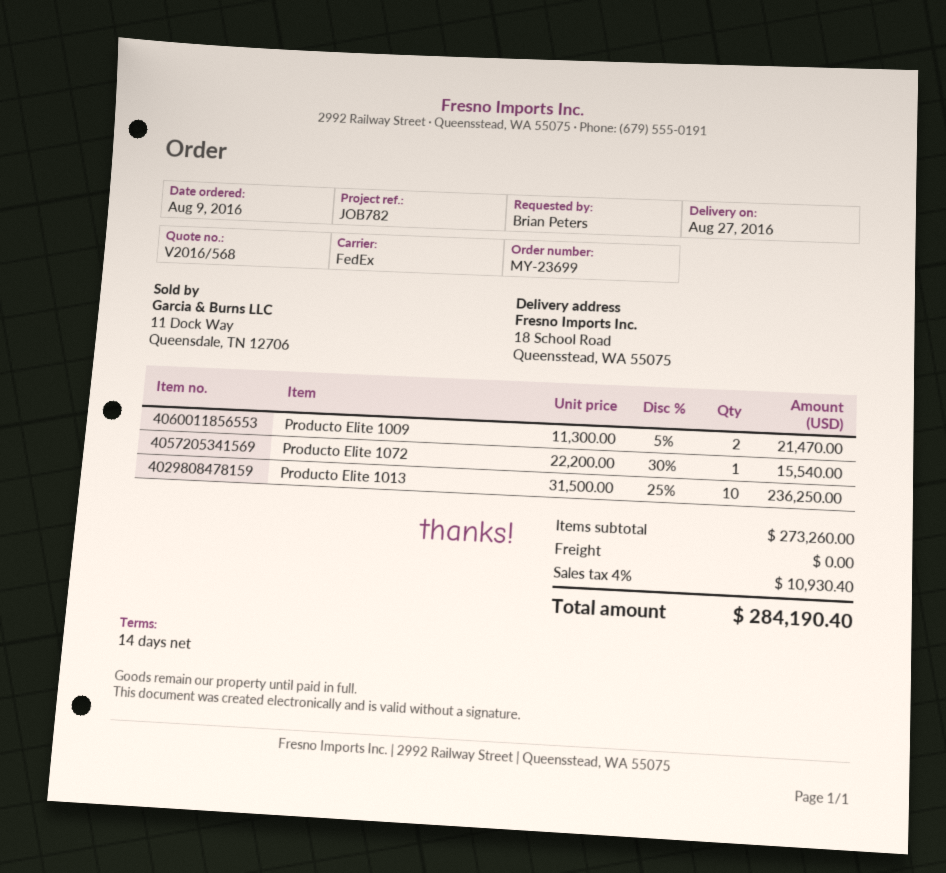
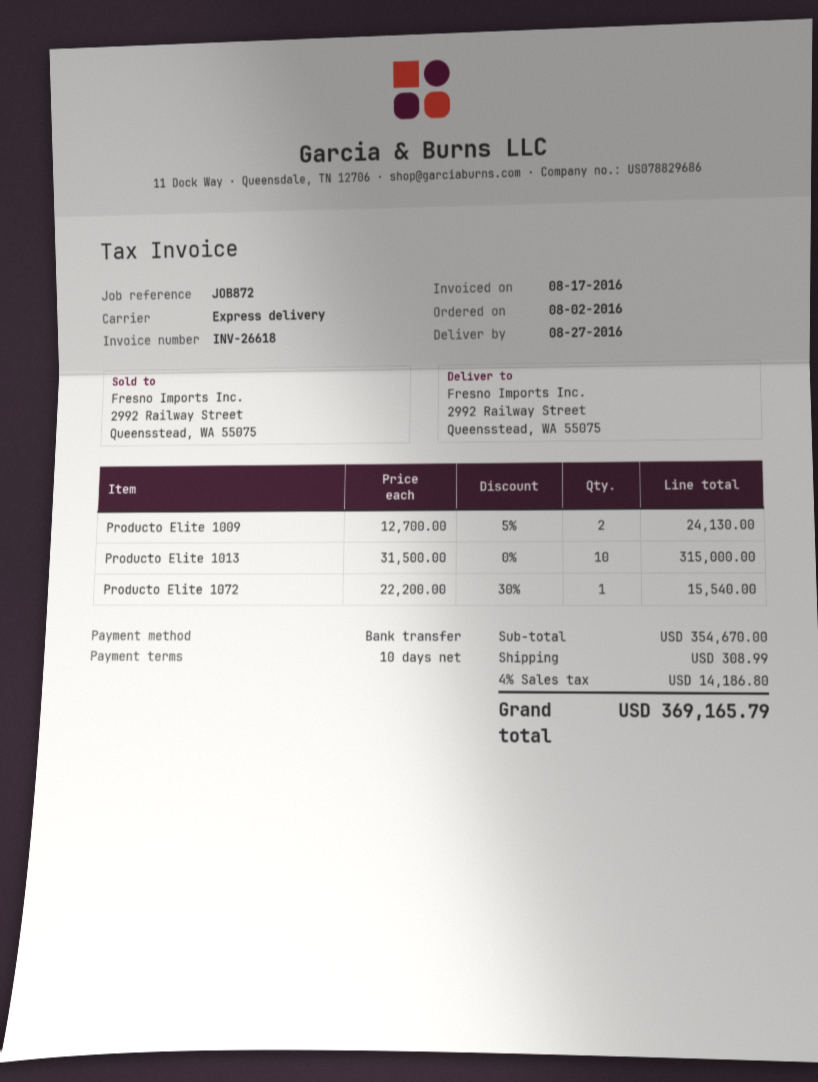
order date: 2016-08-09 -> 2016-08-02
payment terms: 14 days -> 10 days
reference: JOB782 -> JOB872
shipping method: FedEx -> express
ship to: 18 School Road, Queensstead, WA 55075 -> 2992 Railway Street, Queensstead, WA 55075
Producto Elite 1009: 2 x 11300.00 - 5% = 21470.00 -> 2 x 12700.00 - 5% = 24130.00
Producto Elite 1013: 10 x 31500.00 - 25% = 236250.00 -> 10 x 31500.00 = 315000.00
subtotal: 273260.00 -> 354670.00
shipping: 0.00 -> 308.99
tax: 4% = 10930.40 -> 4% = 14186.80
total: 284190.40 -> 369165.79

